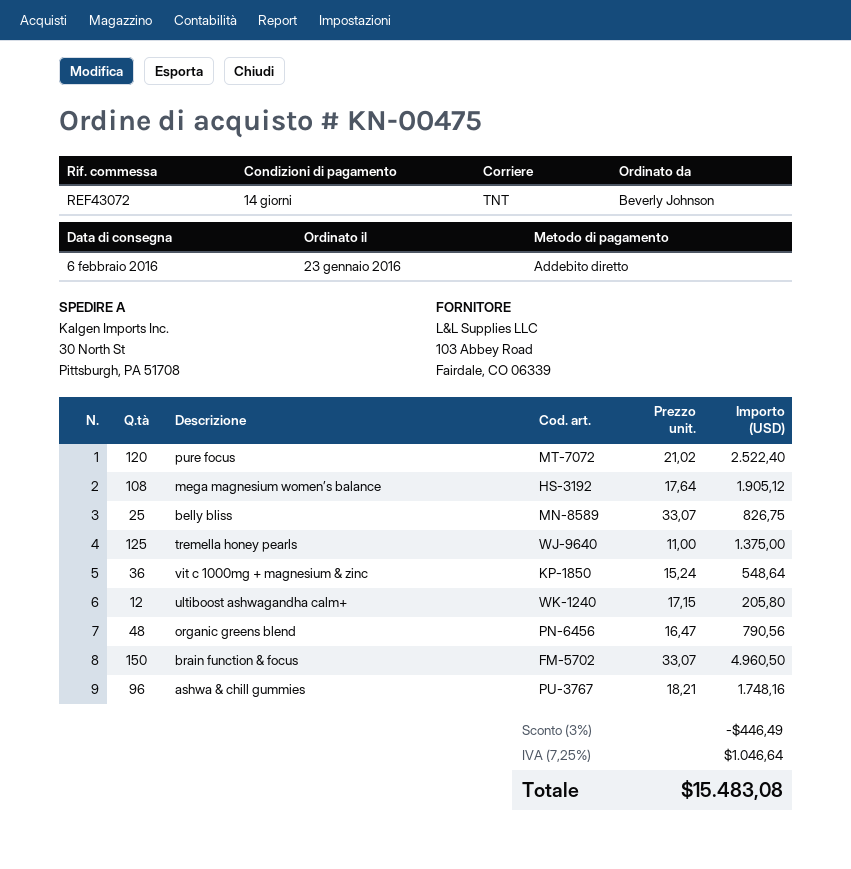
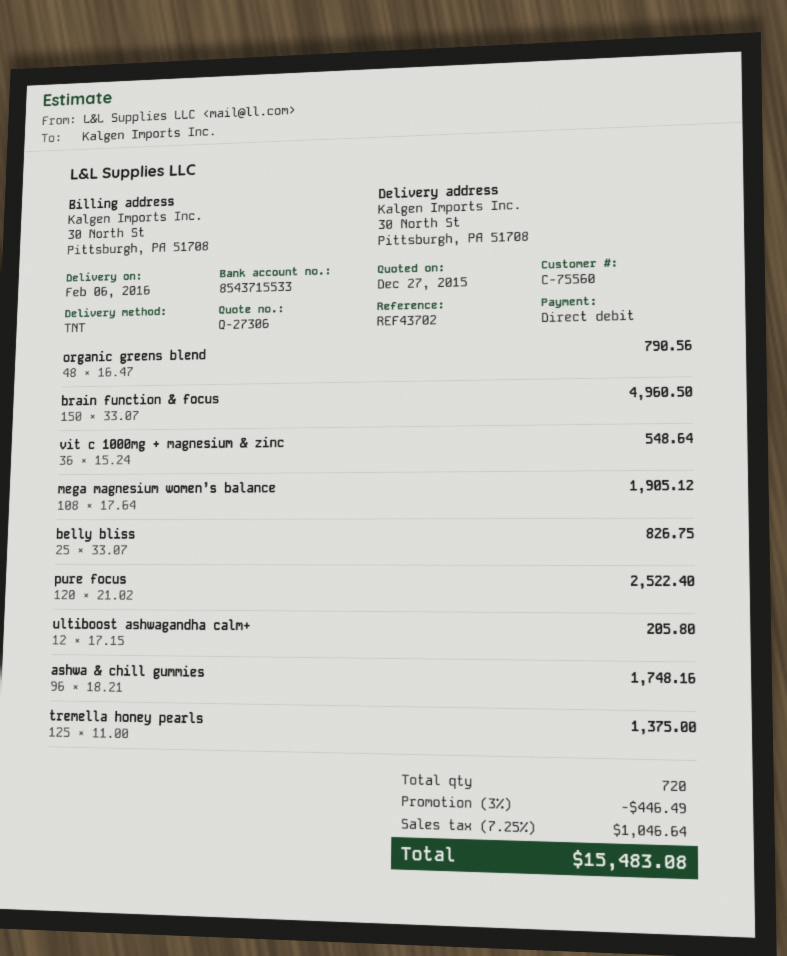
reference: REF43072 -> REF43702

